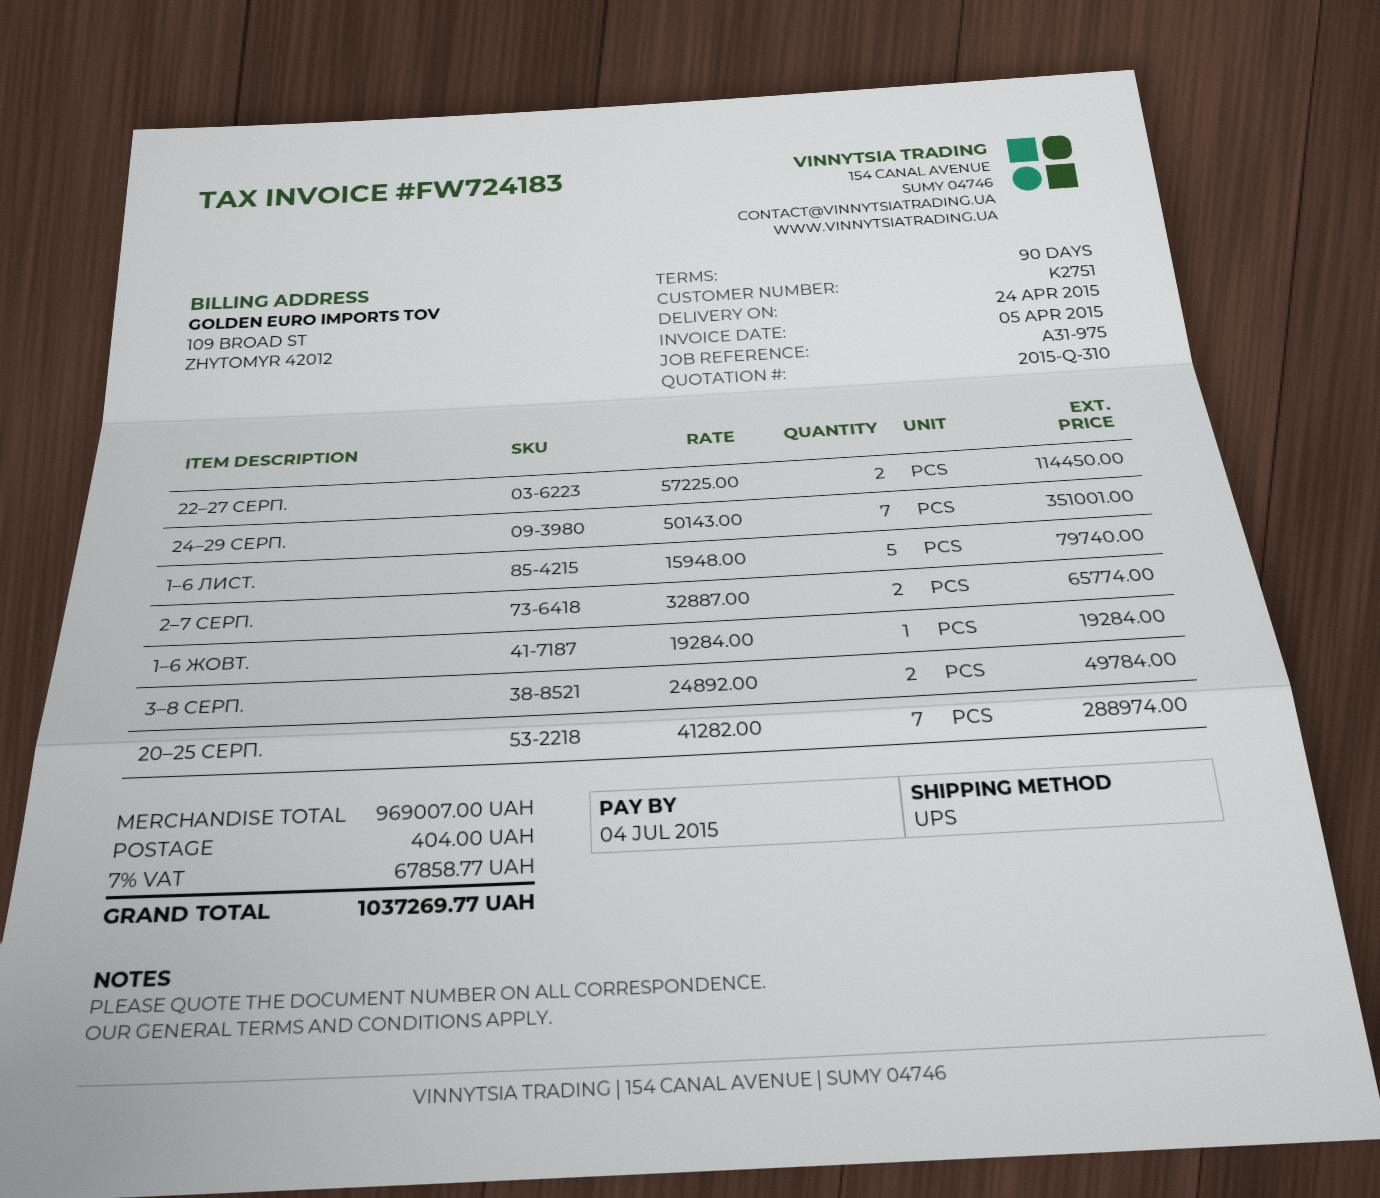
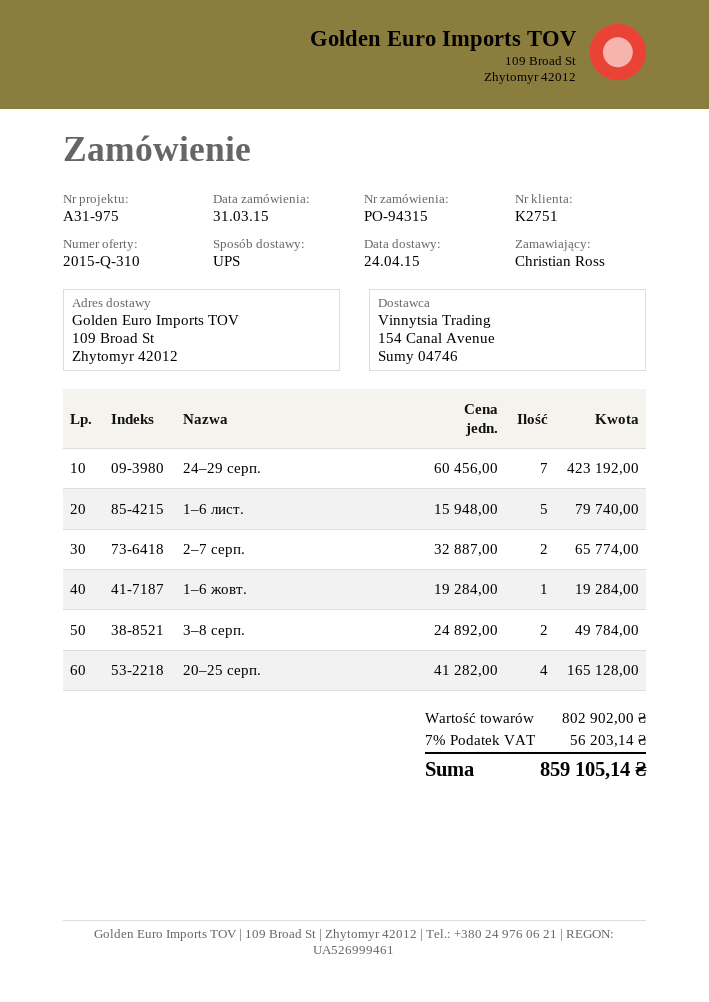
22–27 СЕРП.: 2 x 57225.00 = 114450.00 -> none
24–29 СЕРП.: 7 x 50143.00 = 351001.00 -> 7 x 60456.00 = 423192.00
20–25 СЕРП.: 7 x 41282.00 = 288974.00 -> 4 x 41282.00 = 165128.00
subtotal: 969007.00 -> 802902.00
shipping: 404.00 -> none
tax: 7% = 67858.77 -> 7% = 56203.14
total: 1037269.77 -> 859105.14

